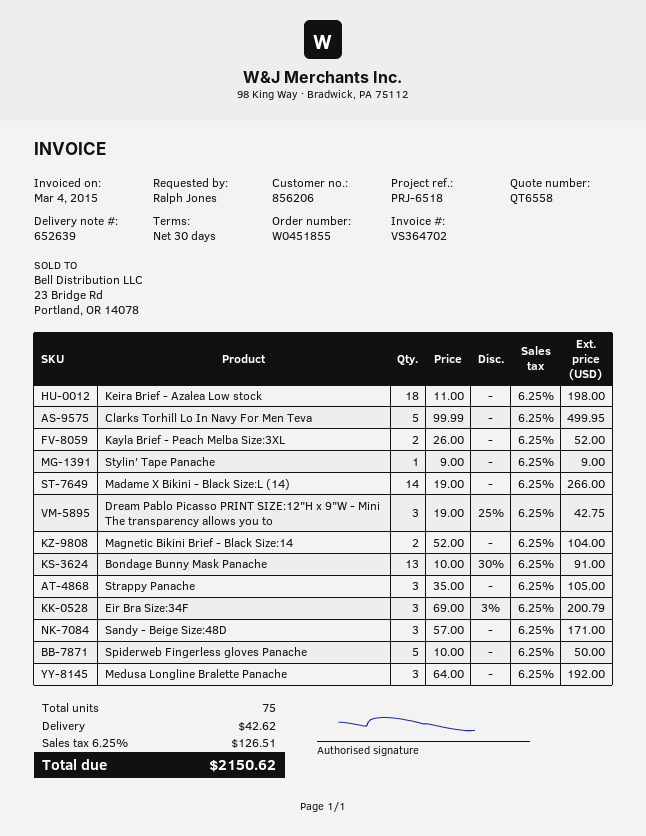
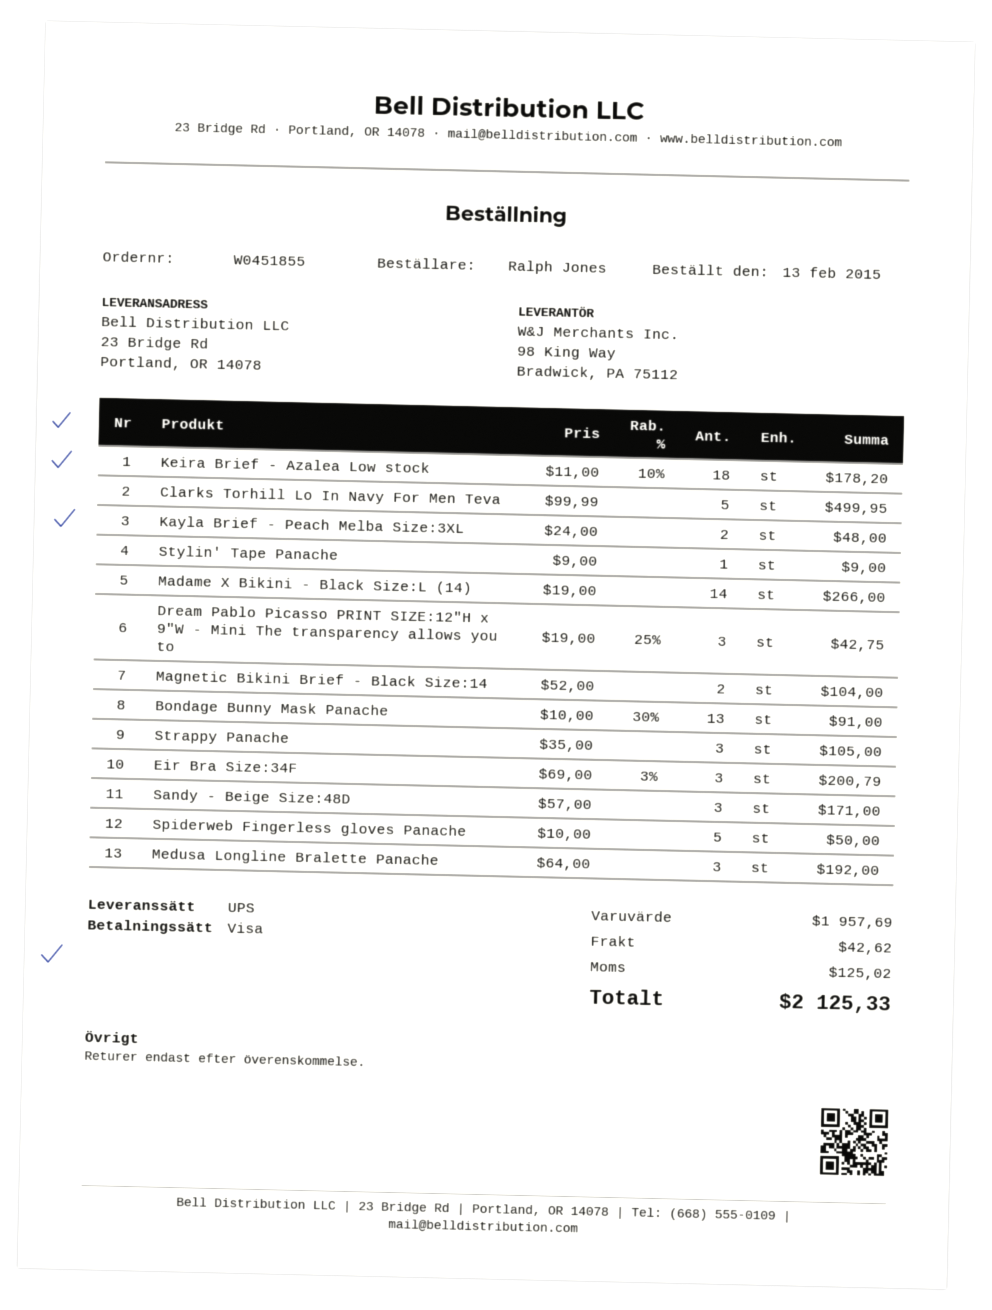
Keira Brief - Azalea Low stock: 18 x 11.00 = 198.00 -> 18 x 11.00 - 10% = 178.20
Kayla Brief - Peach Melba Size:3XL: 2 x 26.00 = 52.00 -> 2 x 24.00 = 48.00
tax: 126.51 -> 125.02
total: 2150.62 -> 2125.33

